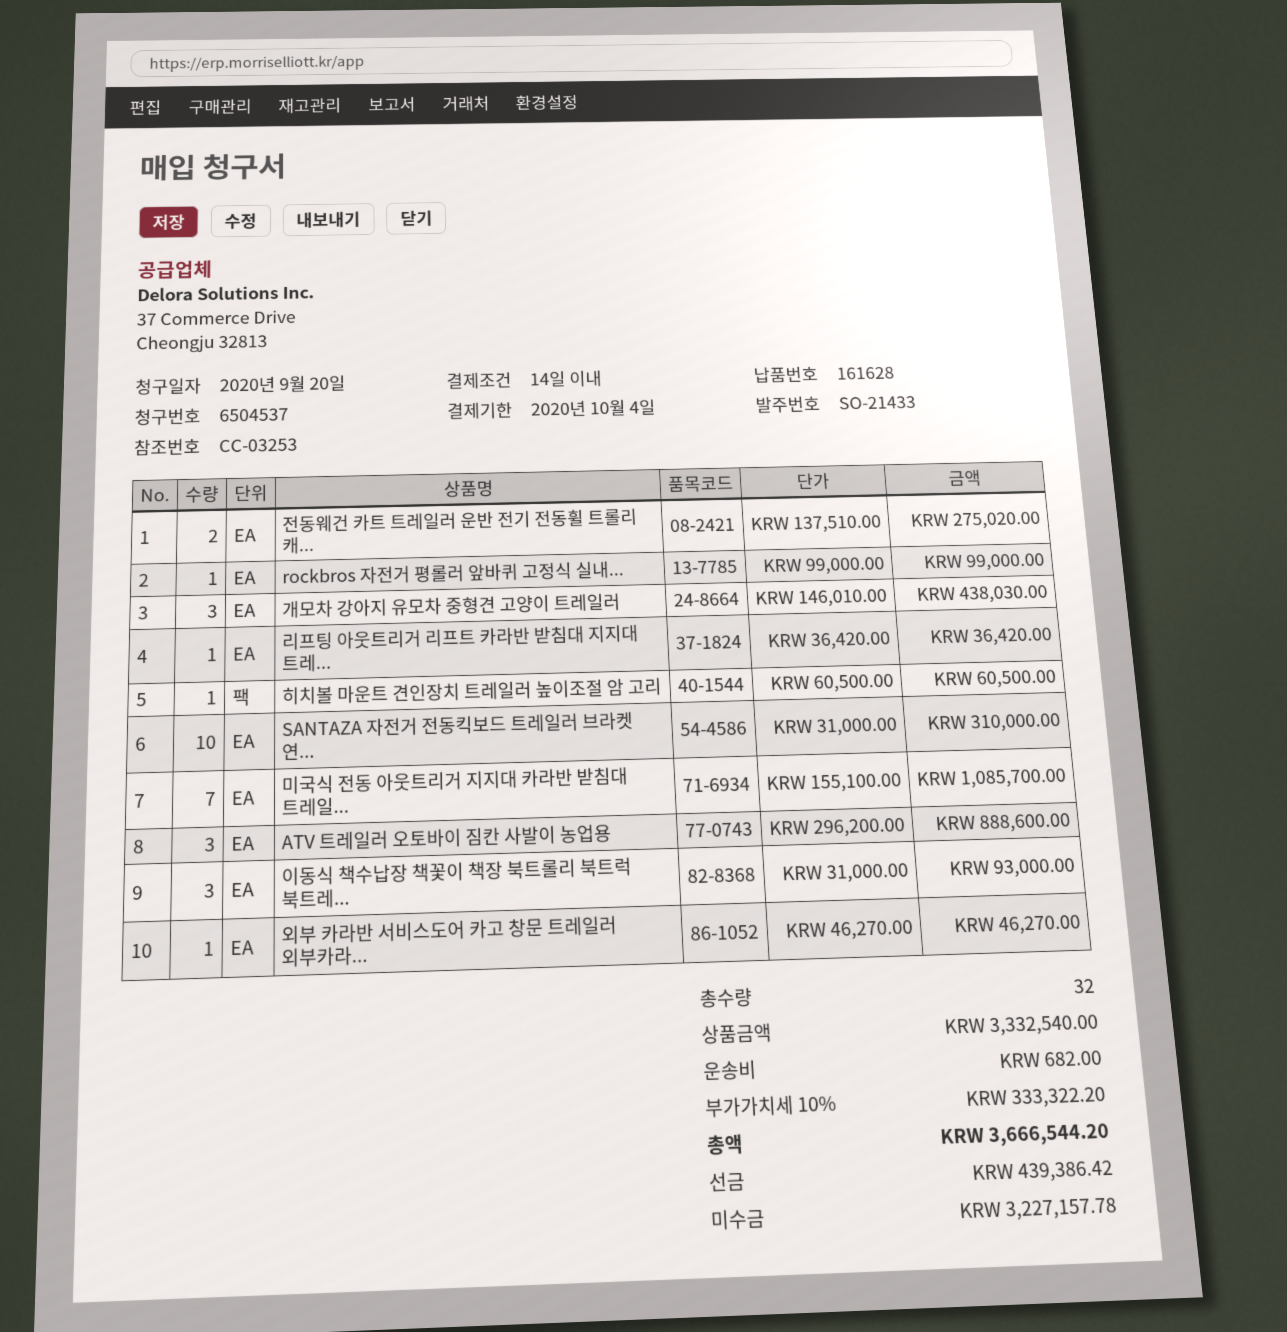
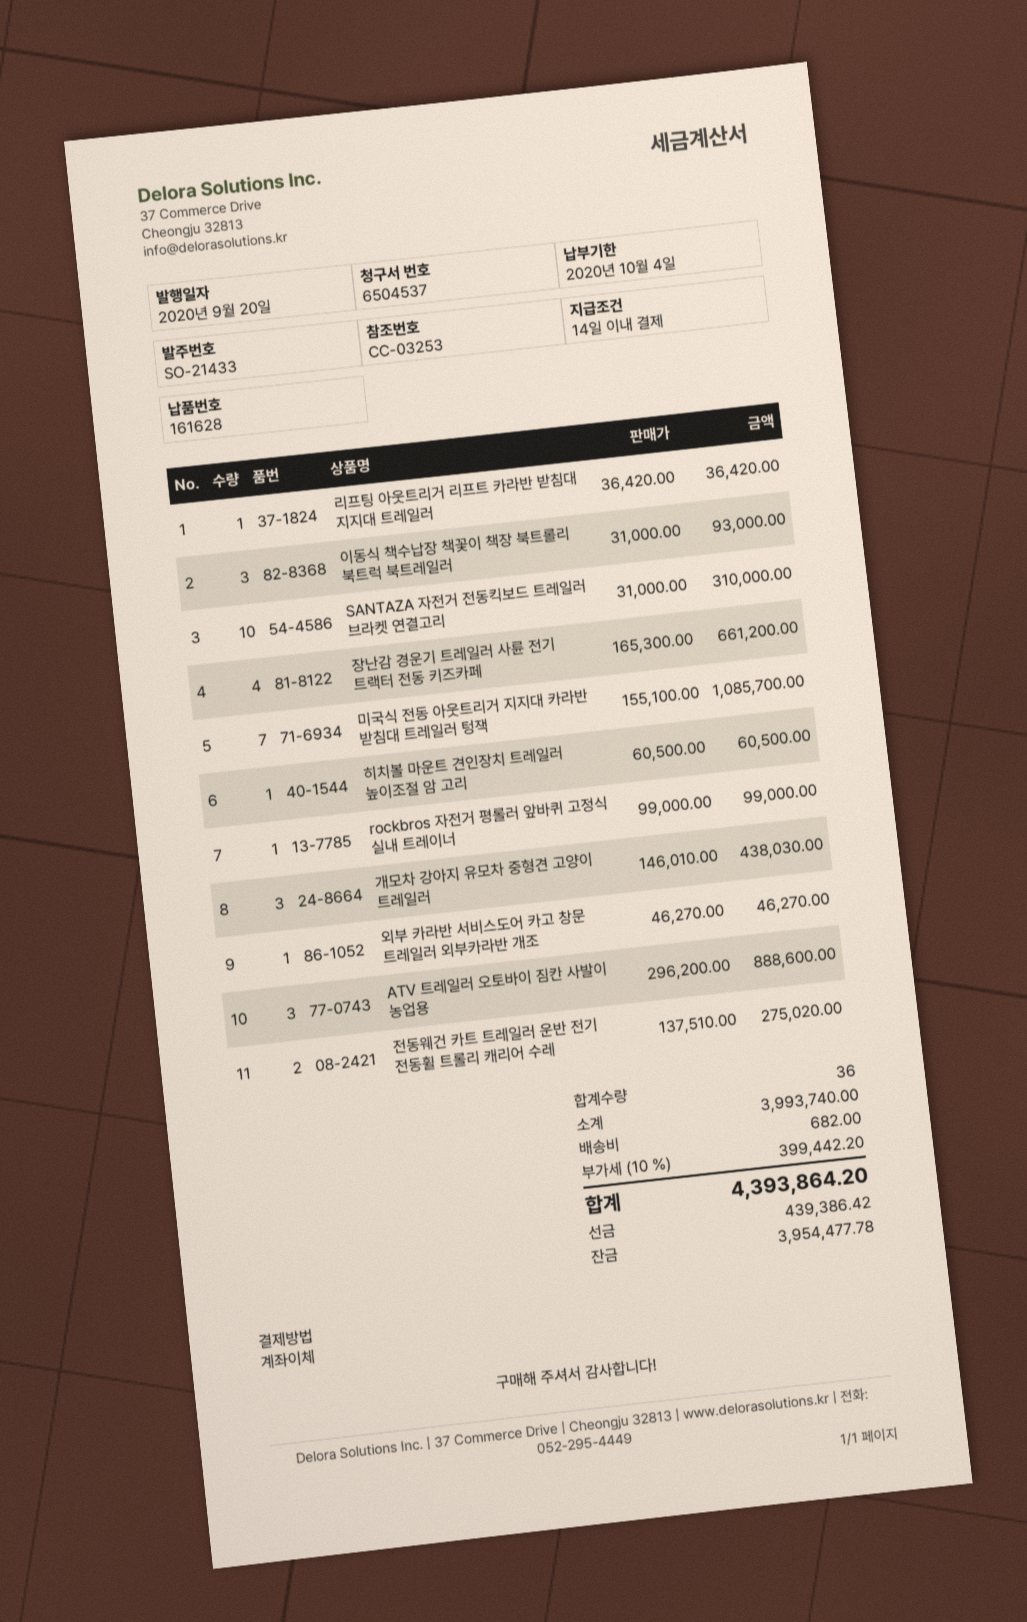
장난감 경운기 트레일러 사륜 전기 트랙터 전동 키즈카페: none -> 4 x 165300.00 = 661200.00
total quantity: 32 -> 36
subtotal: 3332540.00 -> 3993740.00
tax: 10% = 333322.20 -> 10% = 399442.20
total: 3666544.20 -> 4393864.20
balance: 3227157.78 -> 3954477.78

